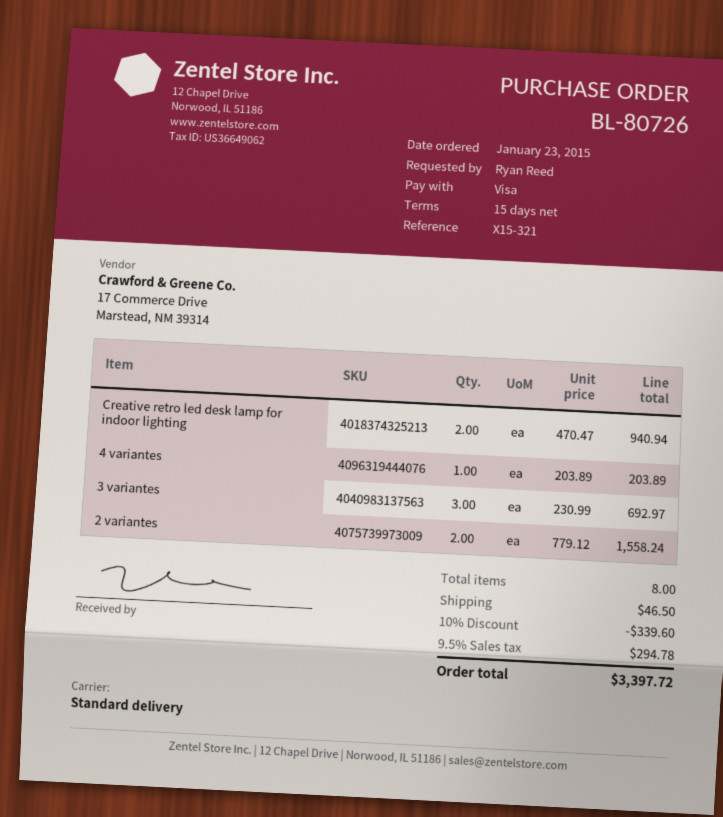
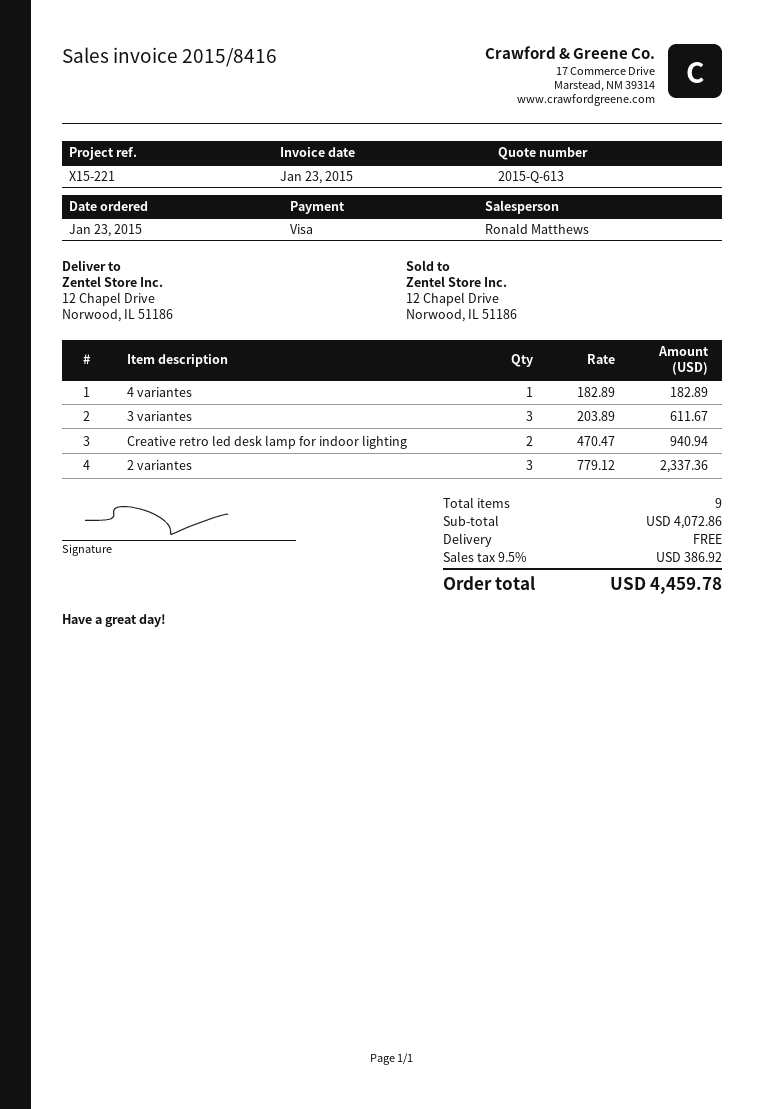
reference: X15-321 -> X15-221
4 variantes: 1 x 203.89 = 203.89 -> 1 x 182.89 = 182.89
3 variantes: 3 x 230.99 = 692.97 -> 3 x 203.89 = 611.67
2 variantes: 2 x 779.12 = 1558.24 -> 3 x 779.12 = 2337.36
total quantity: 8 -> 9
discount: 10% = 339.60 -> none
shipping: 46.50 -> 0.00
tax: 9.5% = 294.78 -> 9.5% = 386.92
total: 3397.72 -> 4459.78

